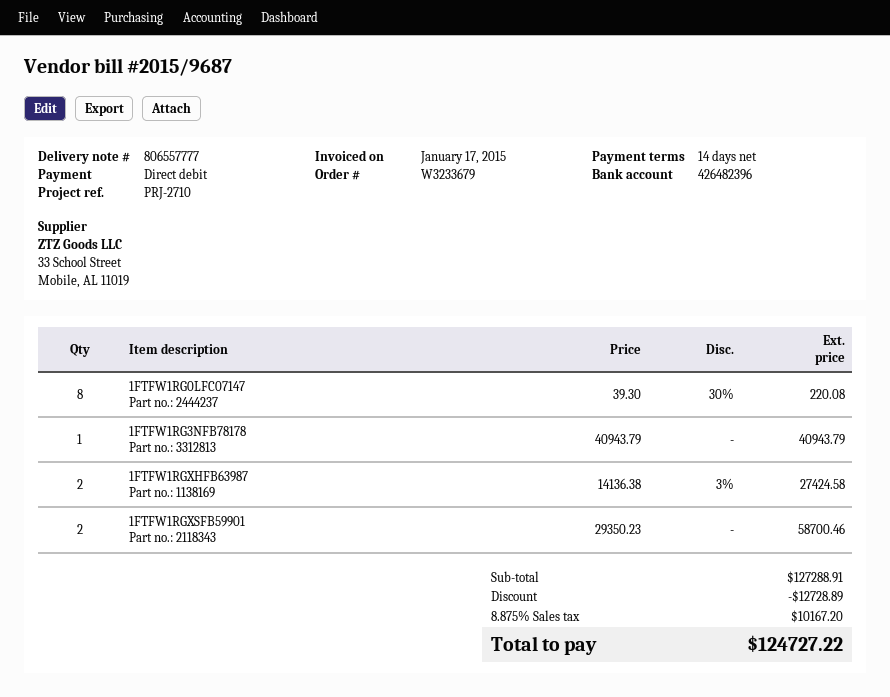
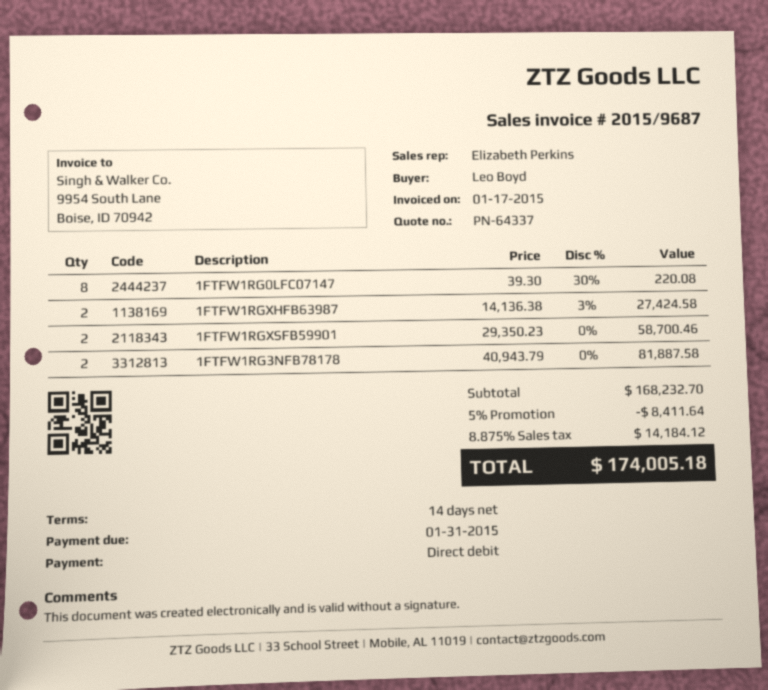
1FTFW1RG3NFB78178: 1 x 40943.79 = 40943.79 -> 2 x 40943.79 = 81887.58
subtotal: 127288.91 -> 168232.70
discount: 12728.89 -> 8411.64
tax: 8.875% = 10167.20 -> 8.875% = 14184.12
total: 124727.22 -> 174005.18

